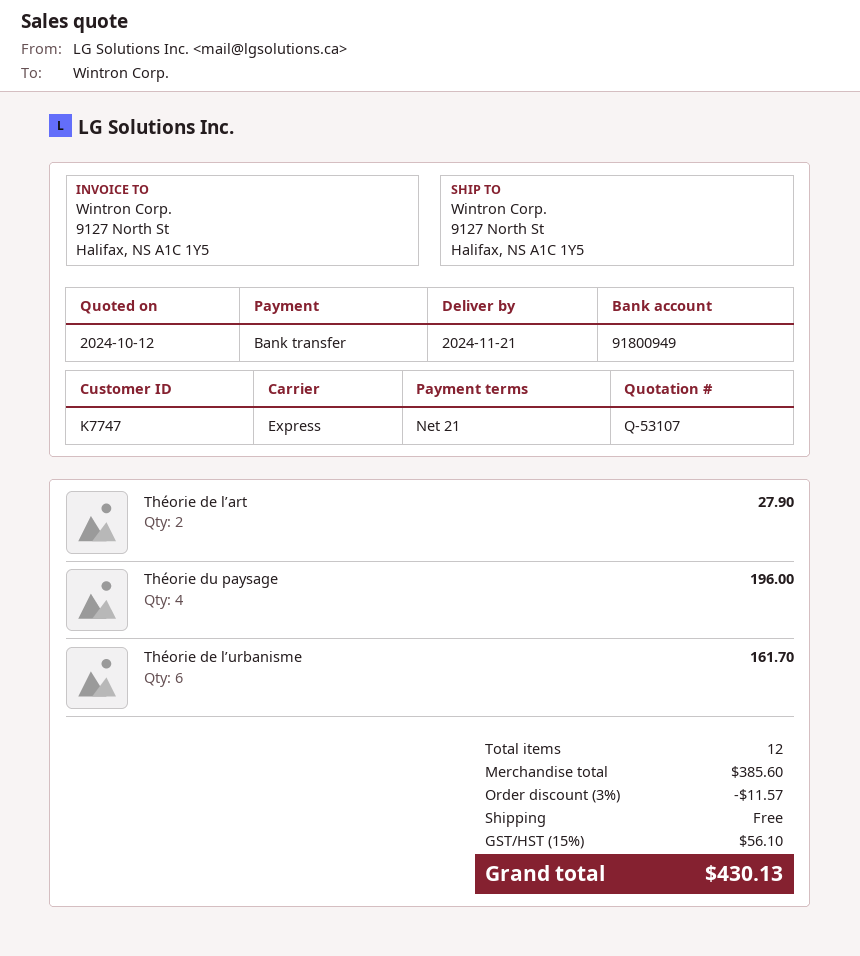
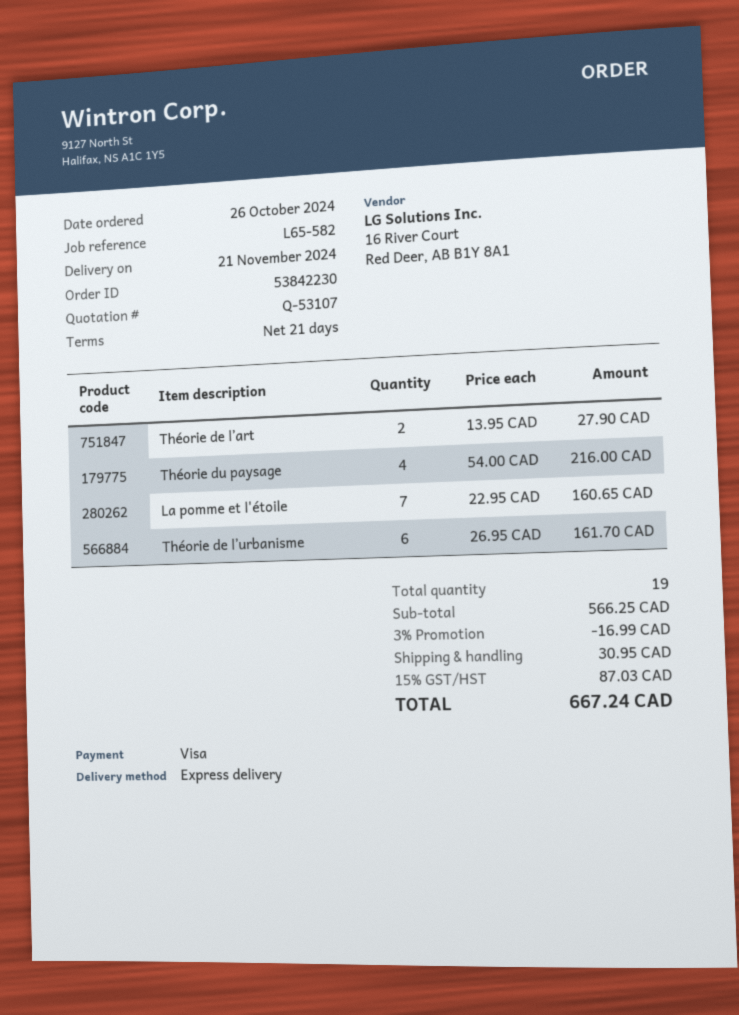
payment method: bank transfer -> Visa
Théorie du paysage: 4 for 196.00 -> 4 for 216.00
La pomme et l'étoile: none -> 7 for 160.65
total quantity: 12 -> 19
subtotal: 385.60 -> 566.25
discount: 3% = 11.57 -> 3% = 16.99
shipping: 0.00 -> 30.95
tax: 15% = 56.10 -> 15% = 87.03
total: 430.13 -> 667.24

